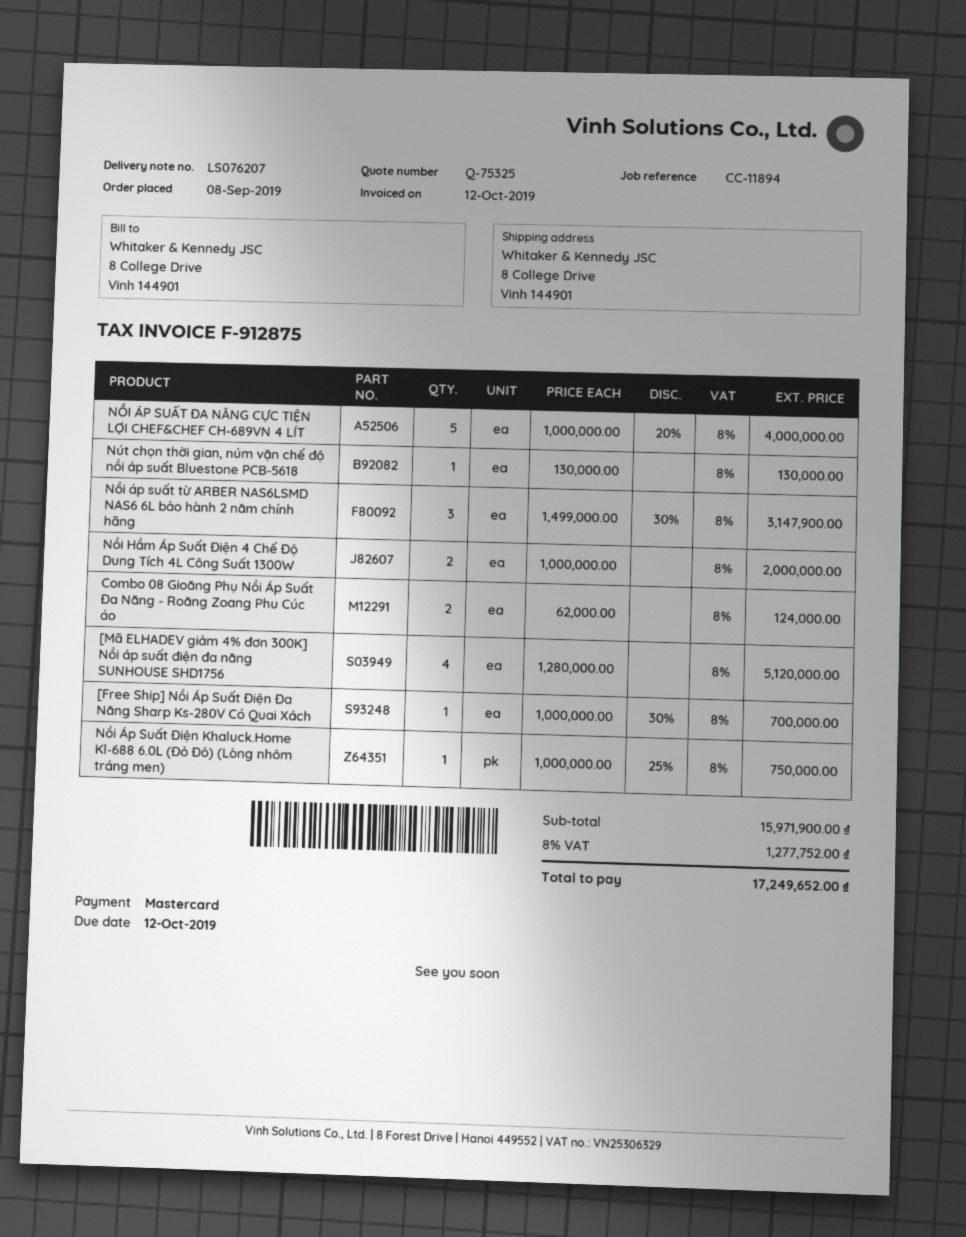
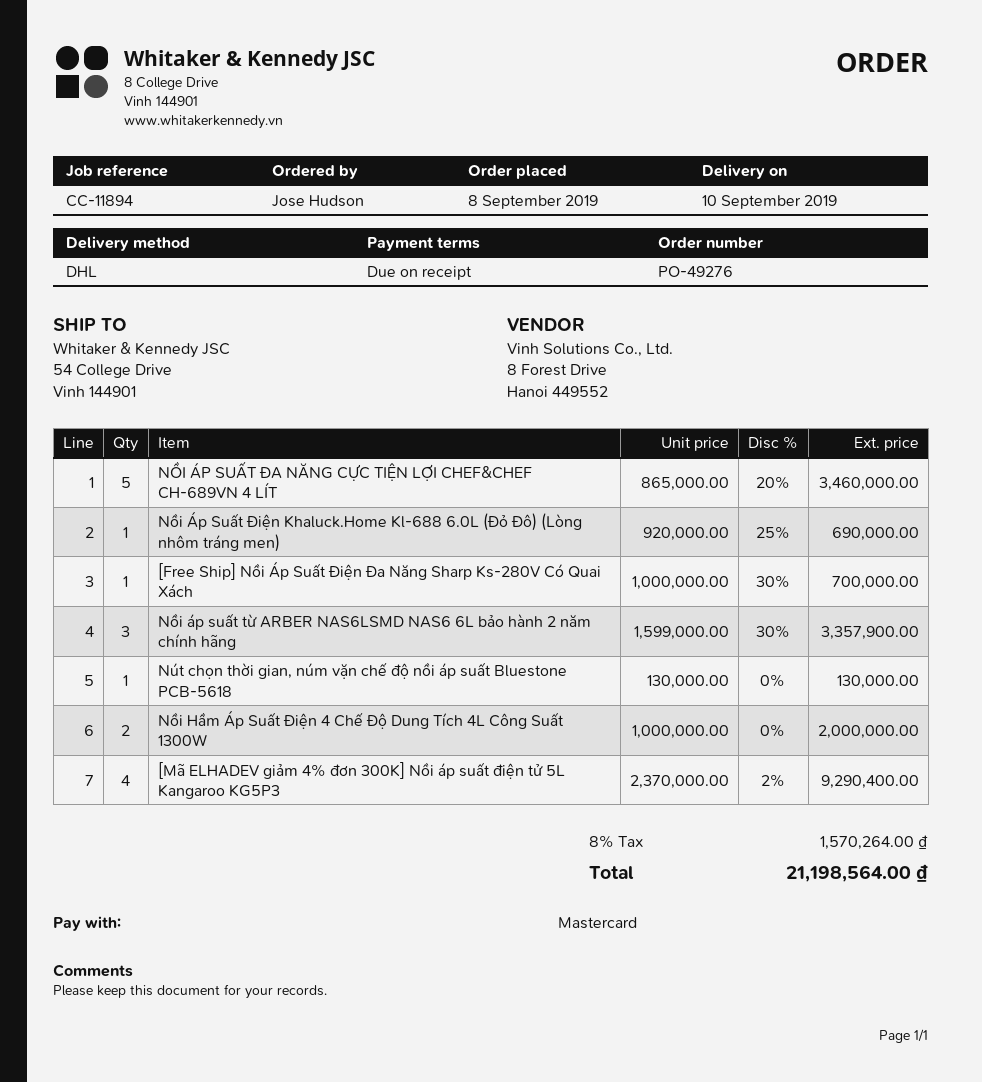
ship to: 8 College Drive, Vinh 144901 -> 54 College Drive, Vinh 144901
NỒI ÁP SUẤT ĐA NĂNG CỰC TIỆN LỢI CHEF&CHEF CH-689VN 4 LÍT: 5 x 1000000.00 - 20% = 4000000.00 -> 5 x 865000.00 - 20% = 3460000.00
Nồi áp suất từ ARBER NAS6LSMD NAS6 6L bảo hành 2 năm chính hãng: 3 x 1499000.00 - 30% = 3147900.00 -> 3 x 1599000.00 - 30% = 3357900.00
Combo 08 Gioăng Phụ Nồi Áp Suất Đa Năng - Roăng Zoang Phu Cúc áo: 2 x 62000.00 = 124000.00 -> none
[Mã ELHADEV giảm 4% đơn 300K] Nồi áp suất điện đa năng SUNHOUSE SHD1756: 4 x 1280000.00 = 5120000.00 -> none
Nồi Áp Suất Điện Khaluck.Home Kl-688 6.0L (Đỏ Đô) (Lòng nhôm tráng men): 1 x 1000000.00 - 25% = 750000.00 -> 1 x 920000.00 - 25% = 690000.00
[Mã ELHADEV giảm 4% đơn 300K] Nồi áp suất điện tử 5L Kangaroo KG5P3: none -> 4 x 2370000.00 - 2% = 9290400.00
tax: 8% = 1277752.00 -> 8% = 1570264.00
total: 17249652.00 -> 21198564.00

